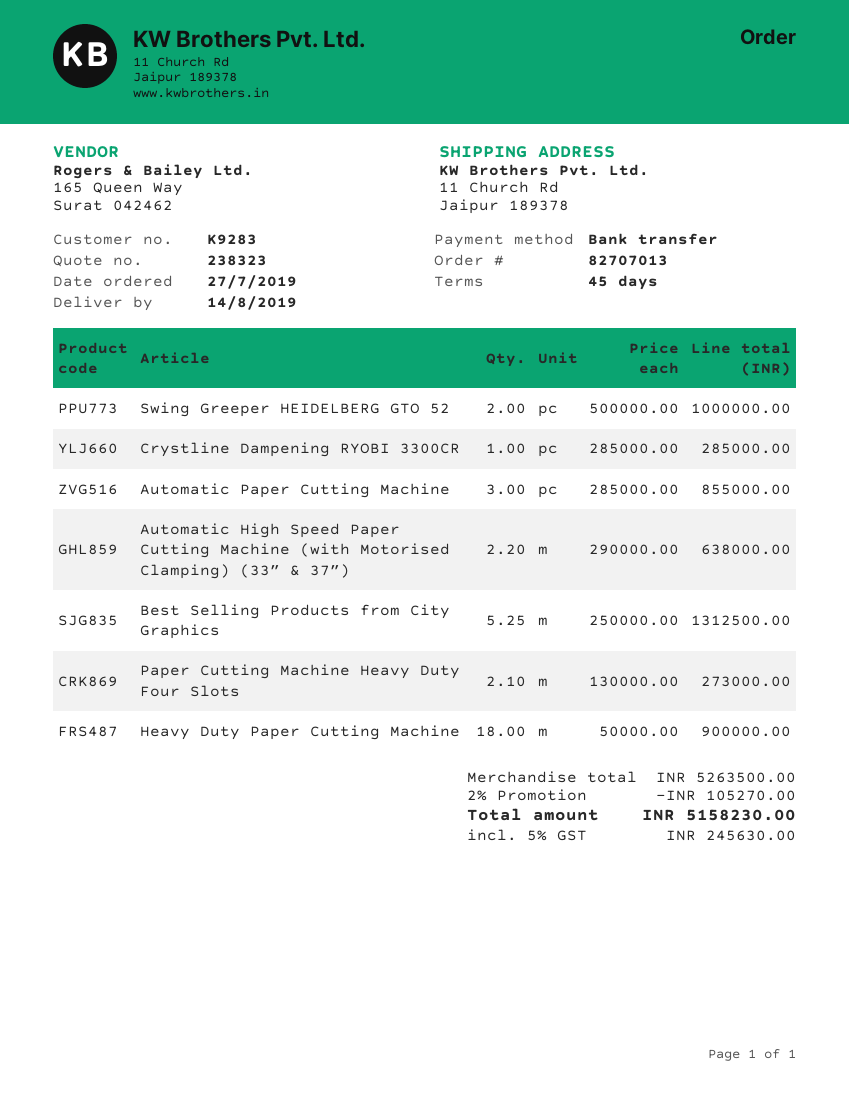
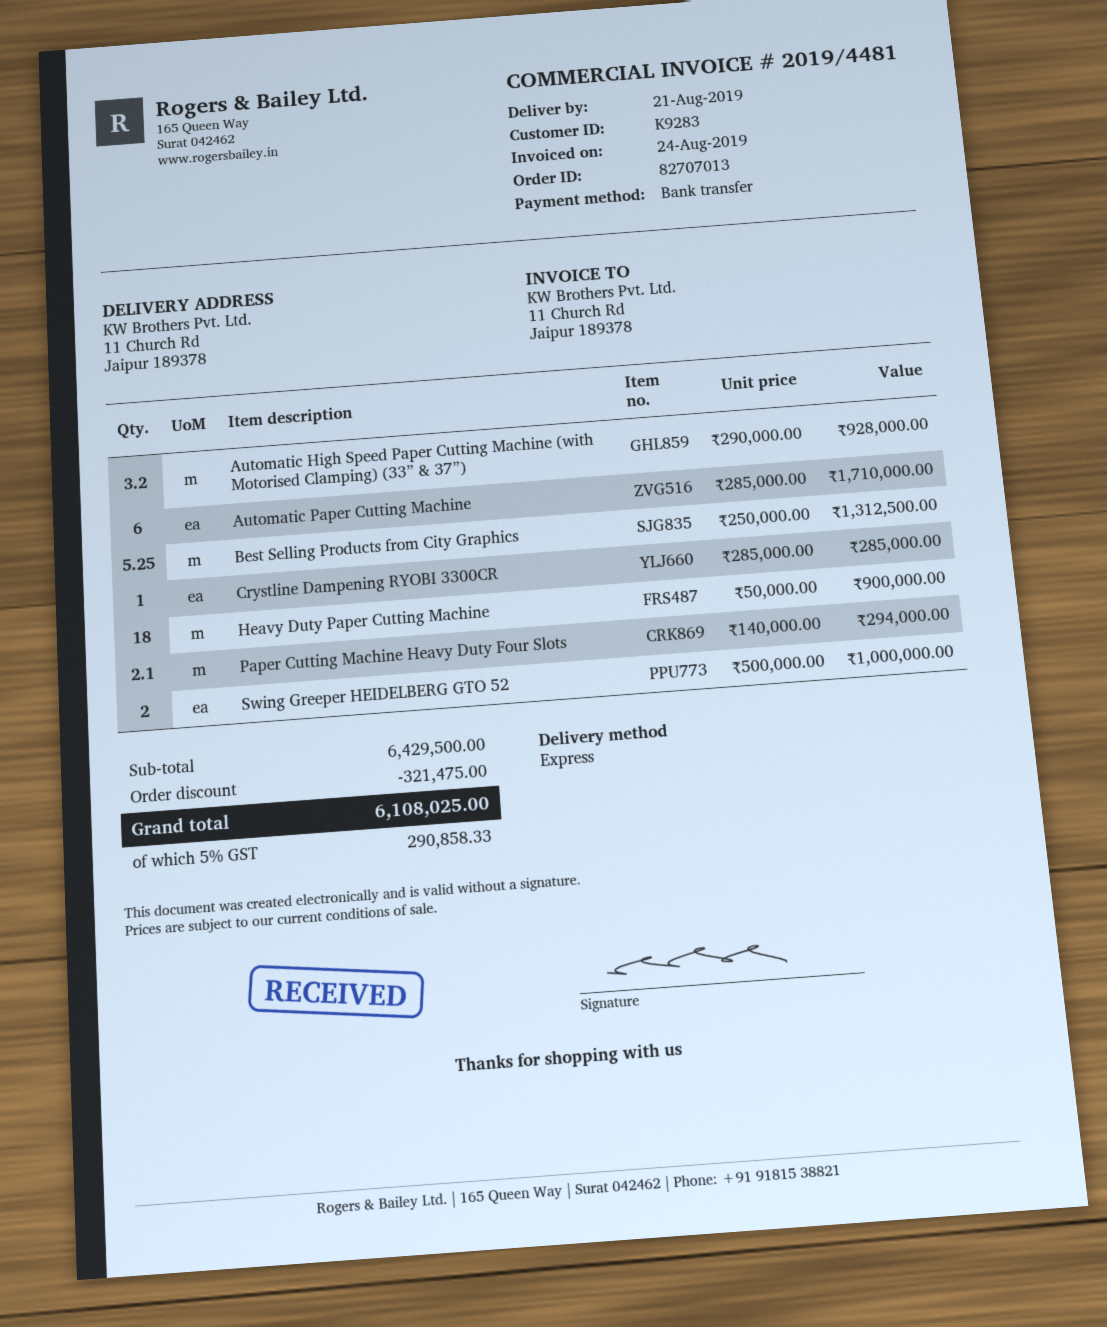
delivery date: 2019-08-14 -> 2019-08-21
Automatic Paper Cutting Machine: 3 x 285000.00 = 855000.00 -> 6 x 285000.00 = 1710000.00
Automatic High Speed Paper Cutting Machine (with Motorised Clamping) (33” & 37”): 2.2 x 290000.00 = 638000.00 -> 3.2 x 290000.00 = 928000.00
Paper Cutting Machine Heavy Duty Four Slots: 2.1 x 130000.00 = 273000.00 -> 2.1 x 140000.00 = 294000.00
subtotal: 5263500.00 -> 6429500.00
discount: 105270.00 -> 321475.00
tax: 5% = 245630.00 -> 5% = 290858.33
total: 5158230.00 -> 6108025.00

